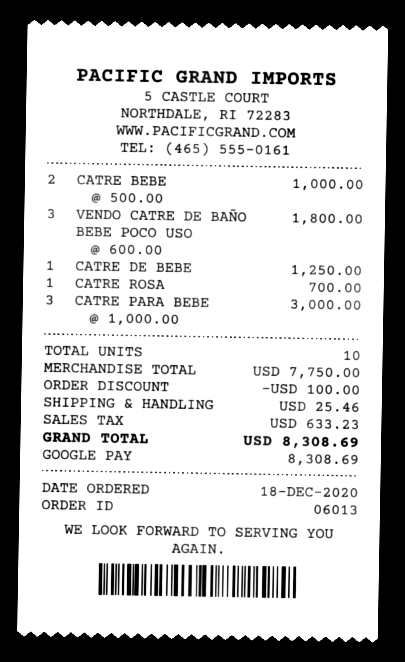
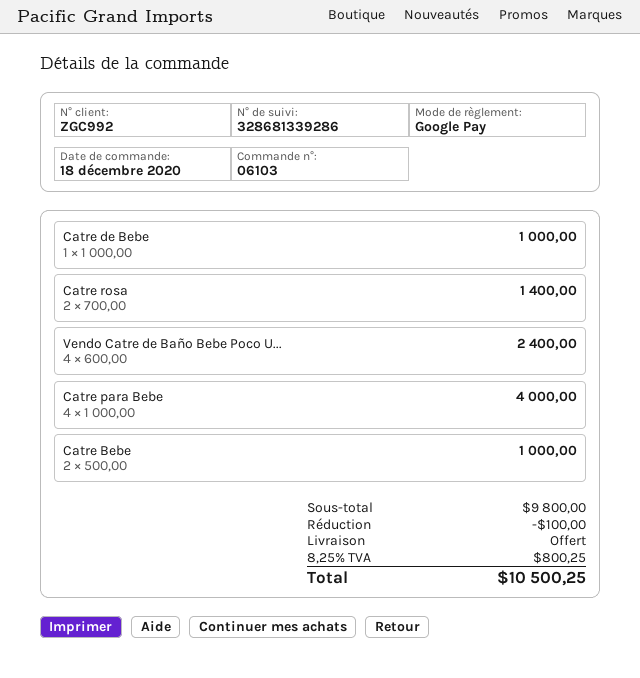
order number: 06013 -> 06103
VENDO CATRE DE BAÑO BEBE POCO USO: 3 x 600.00 = 1800.00 -> 4 x 600.00 = 2400.00
CATRE DE BEBE: 1 x 1250.00 = 1250.00 -> 1 x 1000.00 = 1000.00
CATRE ROSA: 1 x 700.00 = 700.00 -> 2 x 700.00 = 1400.00
CATRE PARA BEBE: 3 x 1000.00 = 3000.00 -> 4 x 1000.00 = 4000.00
subtotal: 7750.00 -> 9800.00
shipping: 25.46 -> 0.00
tax: 633.23 -> 800.25
total: 8308.69 -> 10500.25

